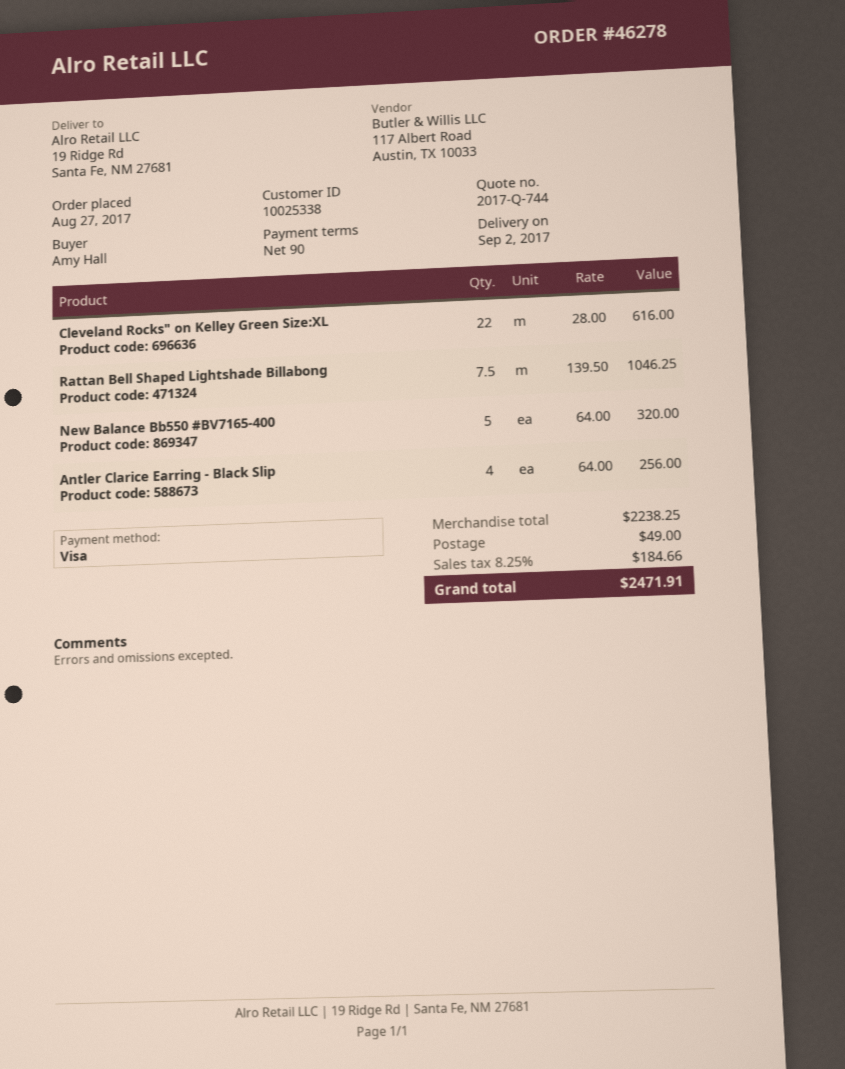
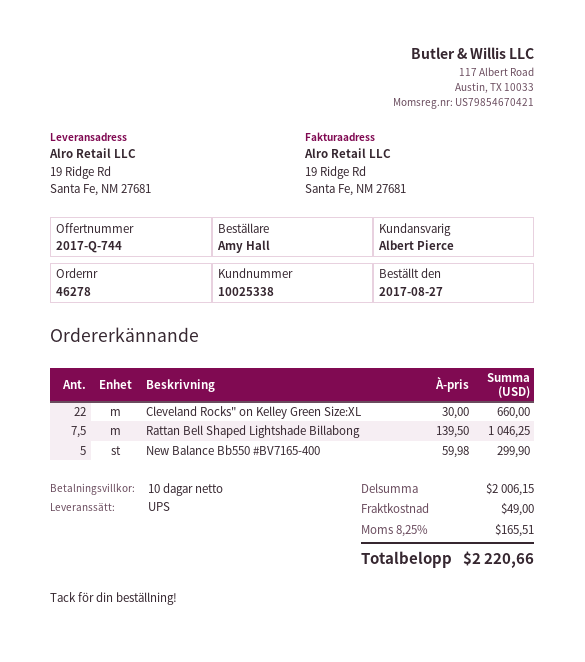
payment terms: 90 days -> 10 days
Cleveland Rocks" on Kelley Green Size:XL: 22 x 28.00 = 616.00 -> 22 x 30.00 = 660.00
New Balance Bb550 #BV7165-400: 5 x 64.00 = 320.00 -> 5 x 59.98 = 299.90
Antler Clarice Earring - Black Slip: 4 x 64.00 = 256.00 -> none
subtotal: 2238.25 -> 2006.15
tax: 8.25% = 184.66 -> 8.25% = 165.51
total: 2471.91 -> 2220.66

